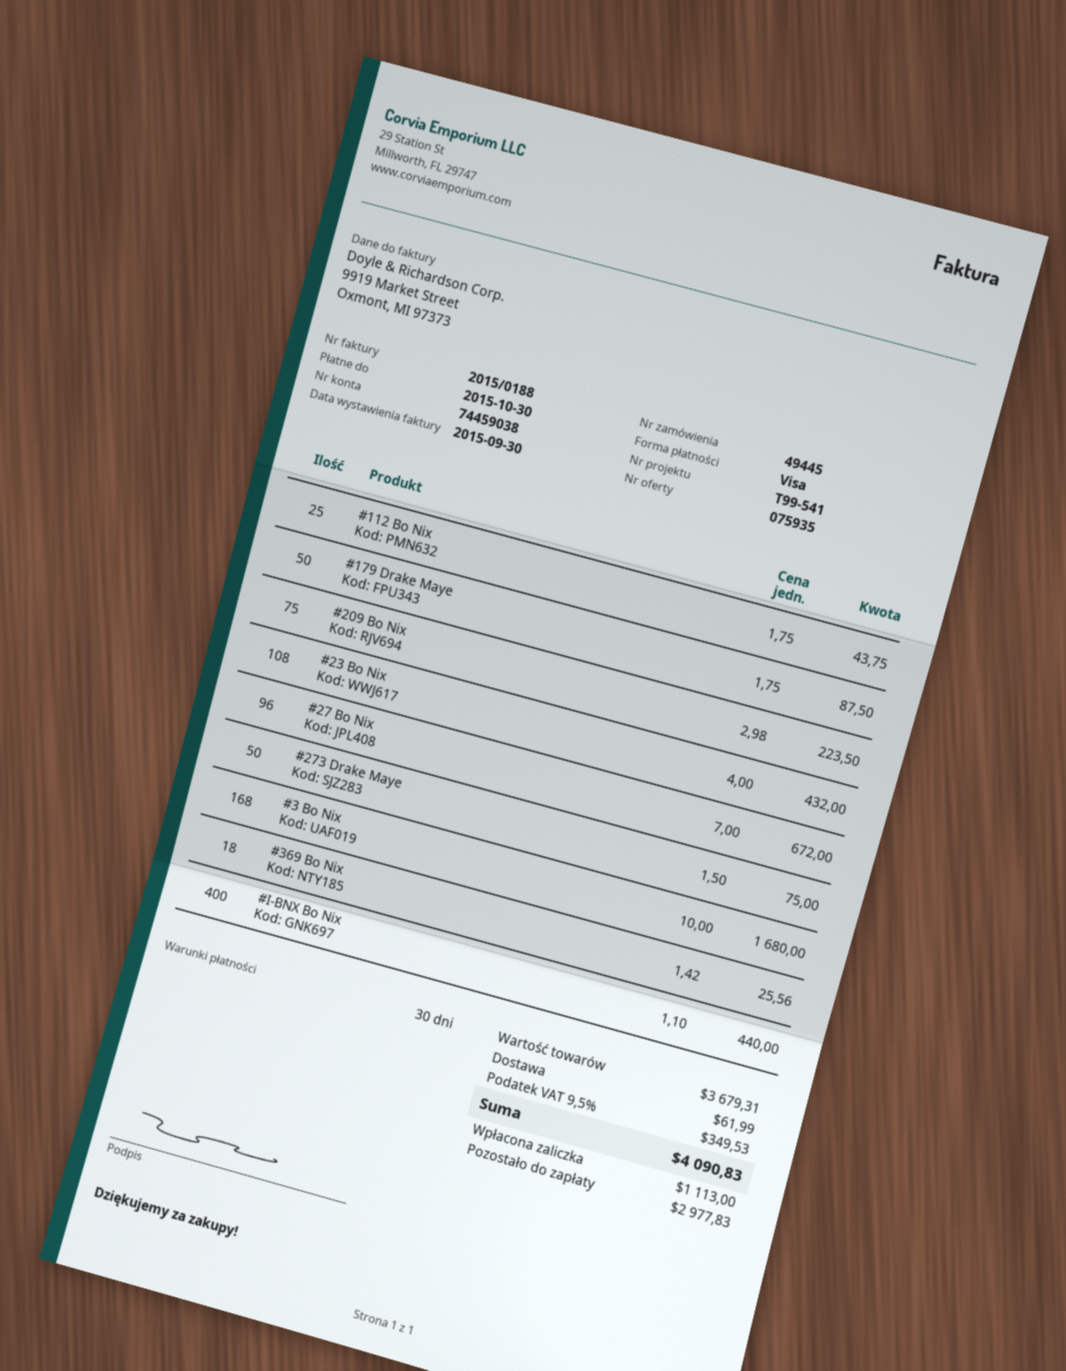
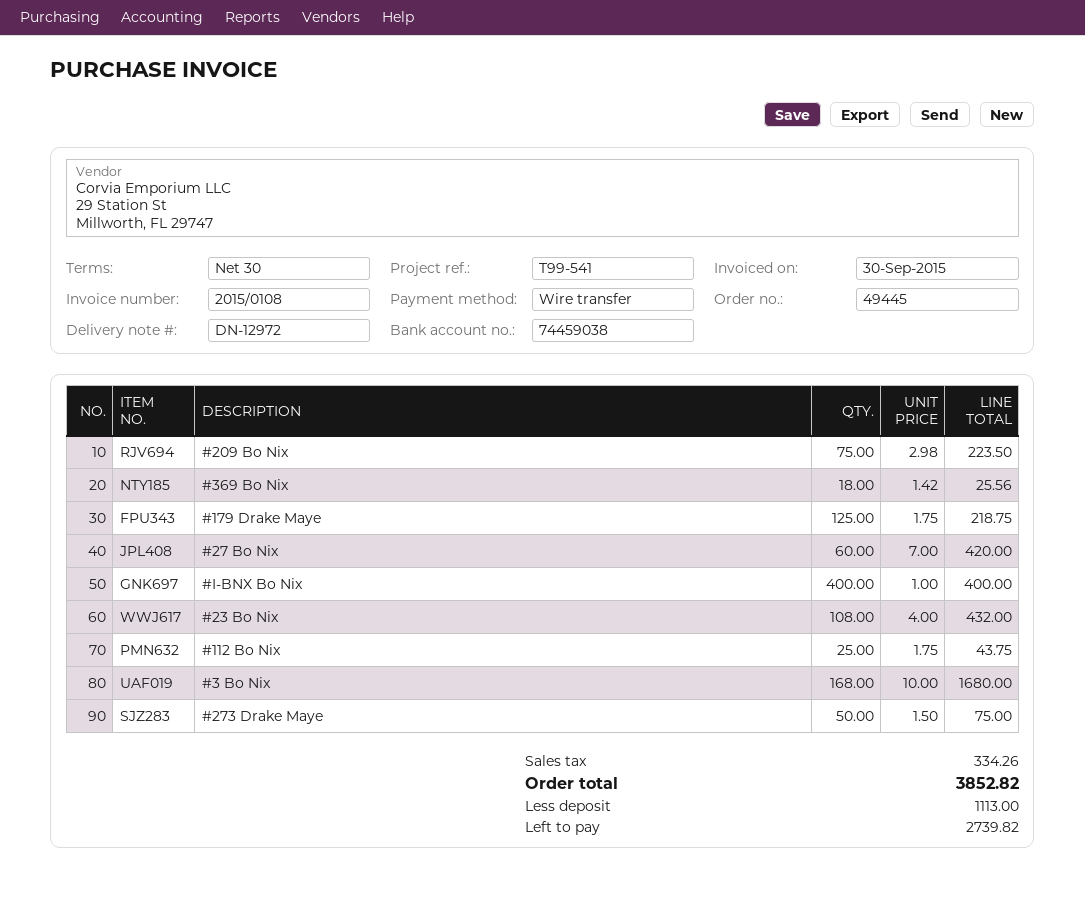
invoice number: 2015/0188 -> 2015/0108
payment method: Visa -> bank transfer
#179 Drake Maye: 50 x 1.75 = 87.50 -> 125 x 1.75 = 218.75
#27 Bo Nix: 96 x 7.00 = 672.00 -> 60 x 7.00 = 420.00
#I-BNX Bo Nix: 400 x 1.10 = 440.00 -> 400 x 1.00 = 400.00
shipping: 61.99 -> none
tax: 349.53 -> 334.26
total: 4090.83 -> 3852.82
balance: 2977.83 -> 2739.82

